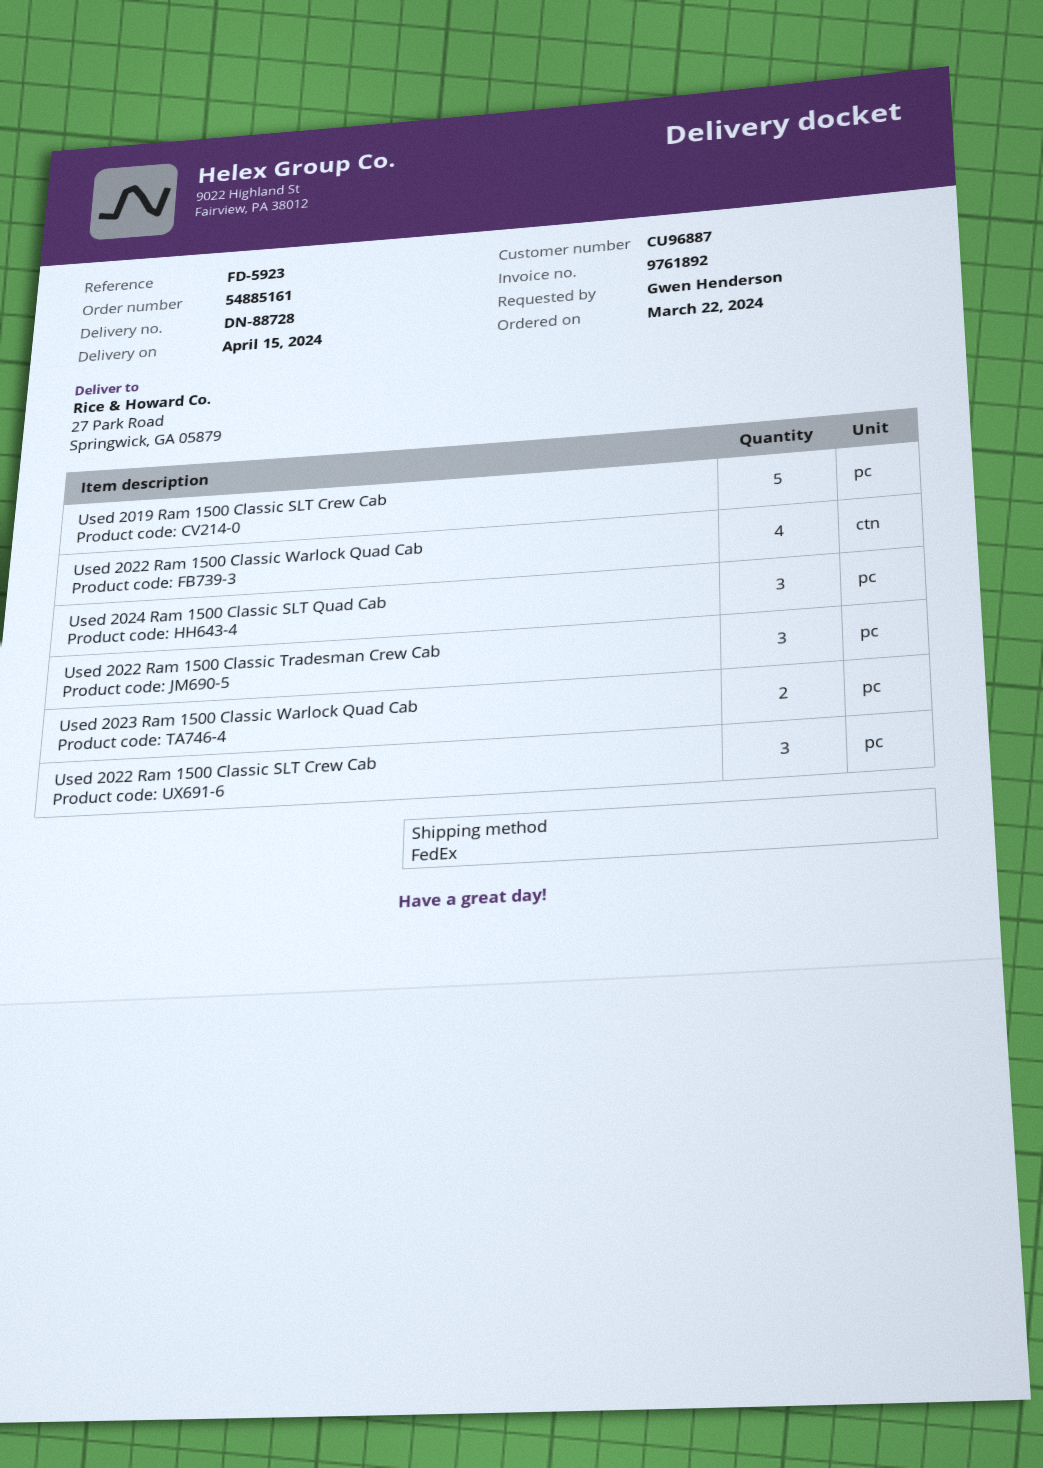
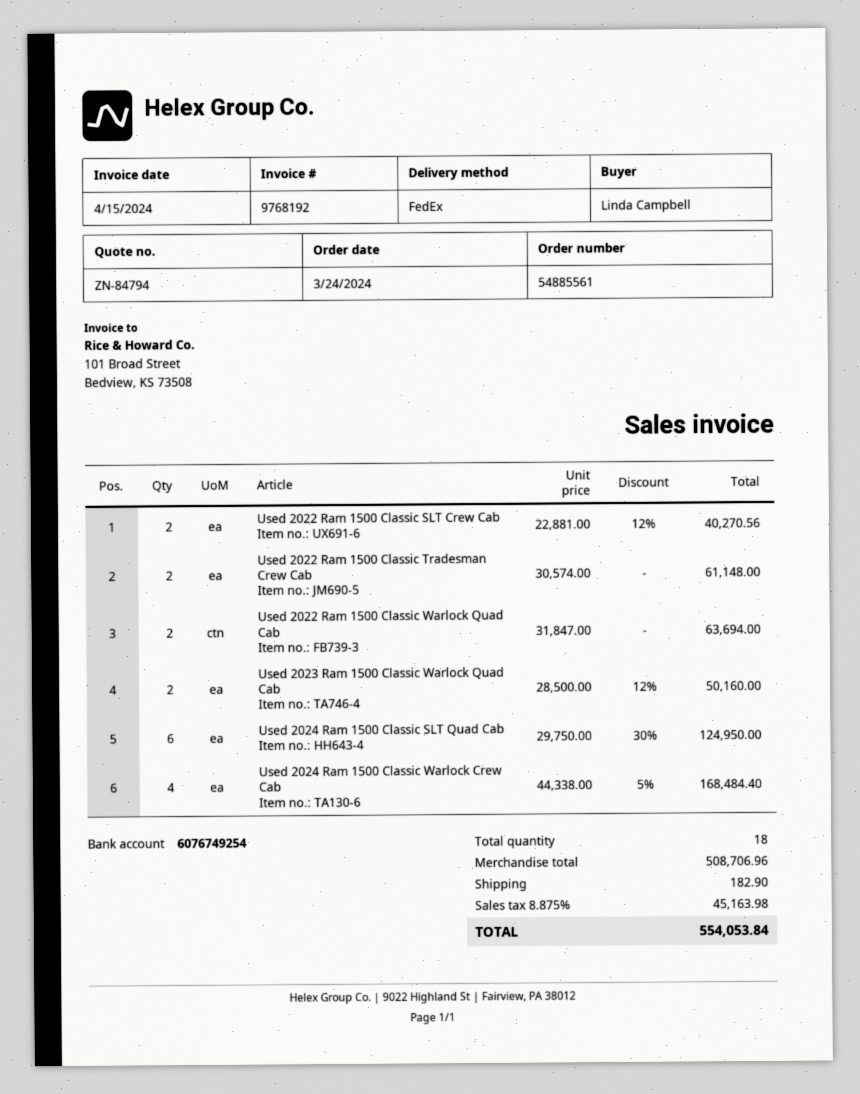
order number: 54885161 -> 54885561
order date: 2024-03-22 -> 2024-03-24
invoice number: 9761892 -> 9768192
ordered by: Gwen Henderson -> Linda Campbell
Used 2019 Ram 1500 Classic SLT Crew Cab: 5 -> none
Used 2022 Ram 1500 Classic Warlock Quad Cab: 4 -> 2
Used 2024 Ram 1500 Classic SLT Quad Cab: 3 -> 6
Used 2022 Ram 1500 Classic Tradesman Crew Cab: 3 -> 2
Used 2022 Ram 1500 Classic SLT Crew Cab: 3 -> 2
Used 2024 Ram 1500 Classic Warlock Crew Cab: none -> 4

